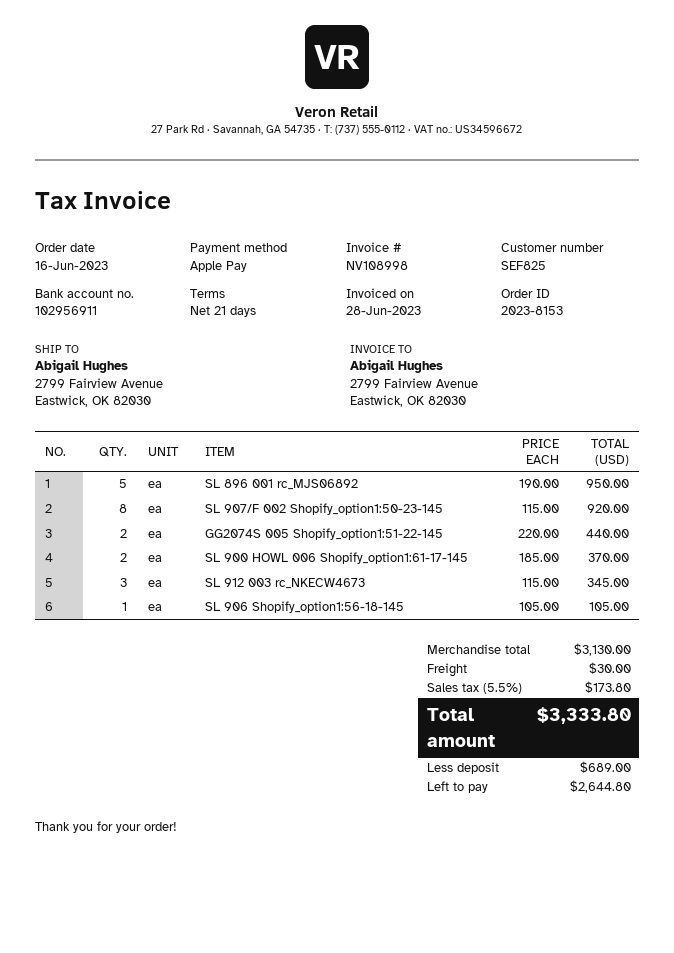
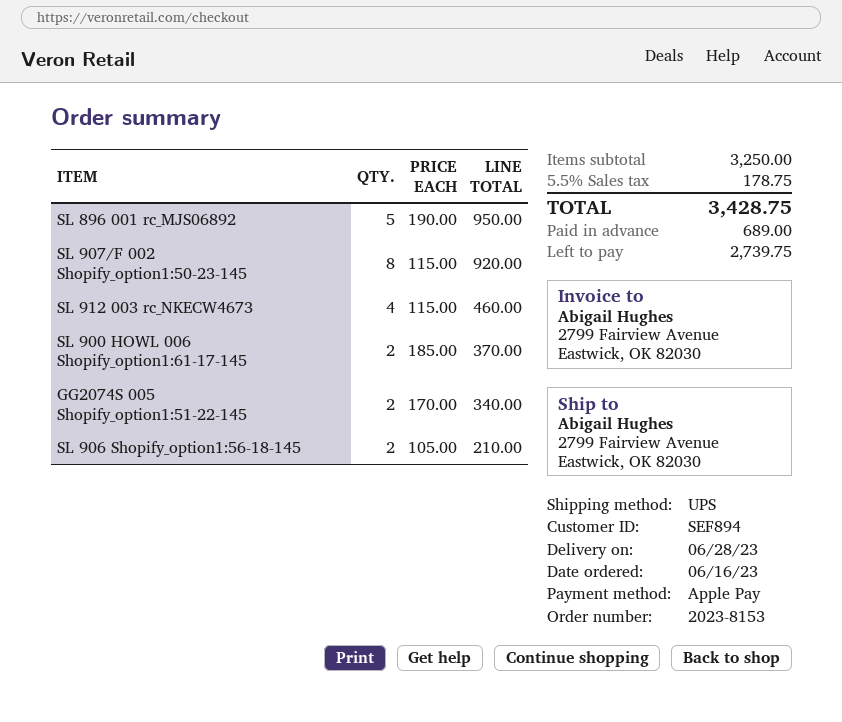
customer number: SEF825 -> SEF894
GG2074S 005 Shopify_option1:51-22-145: 2 x 220.00 = 440.00 -> 2 x 170.00 = 340.00
SL 912 003 rc_NKECW4673: 3 x 115.00 = 345.00 -> 4 x 115.00 = 460.00
SL 906 Shopify_option1:56-18-145: 1 x 105.00 = 105.00 -> 2 x 105.00 = 210.00
subtotal: 3130.00 -> 3250.00
shipping: 30.00 -> none
tax: 5.5% = 173.80 -> 5.5% = 178.75
total: 3333.80 -> 3428.75
balance: 2644.80 -> 2739.75

